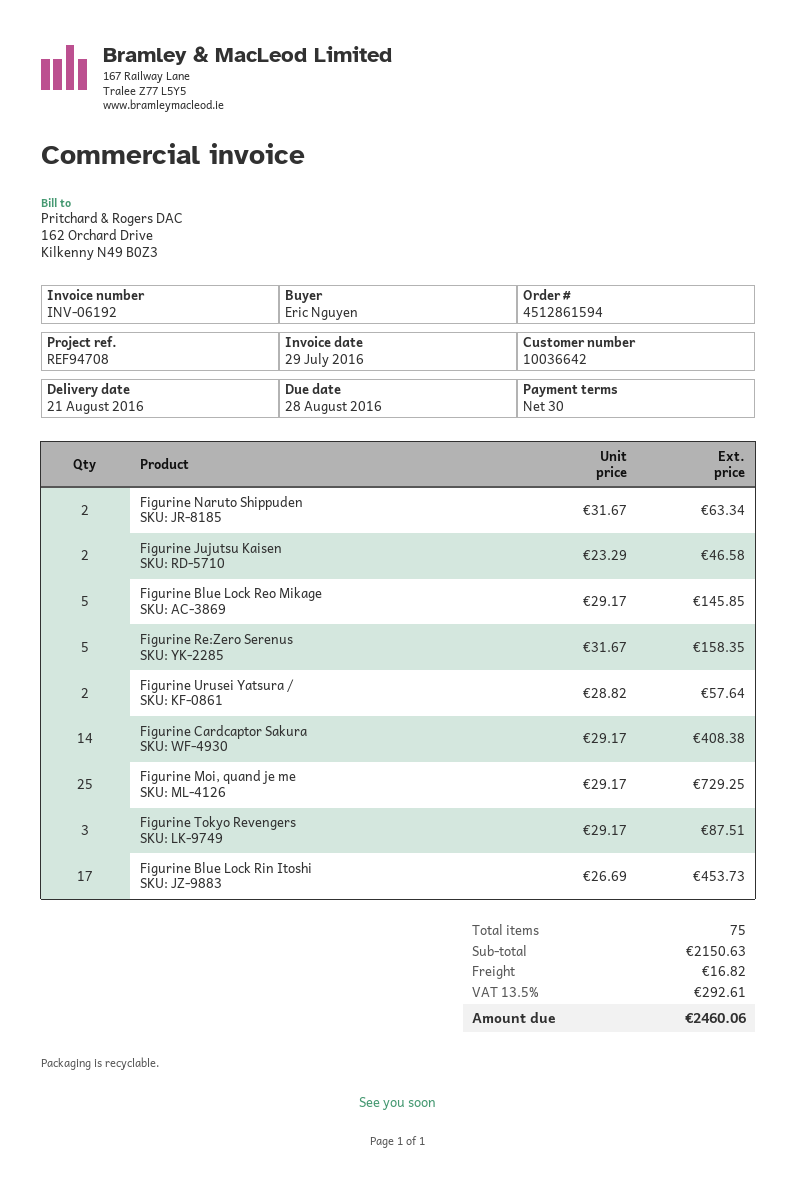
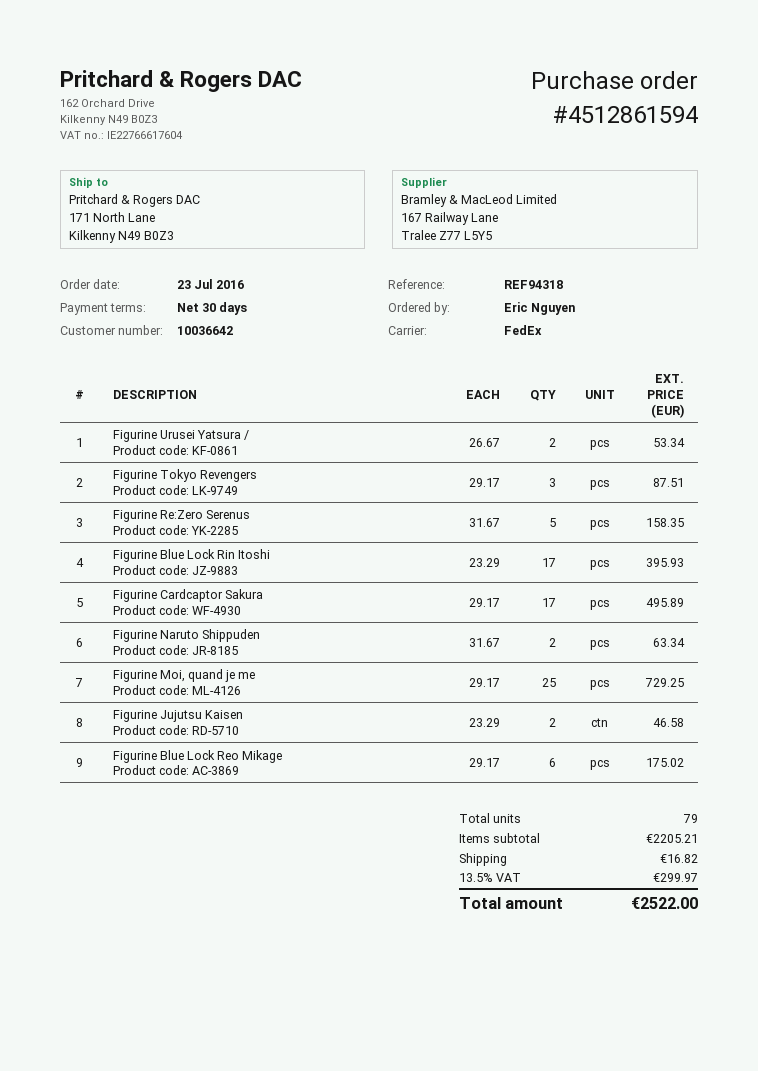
reference: REF94708 -> REF94318
Figurine Blue Lock Reo Mikage: 5 x 29.17 = 145.85 -> 6 x 29.17 = 175.02
Figurine Urusei Yatsura /: 2 x 28.82 = 57.64 -> 2 x 26.67 = 53.34
Figurine Cardcaptor Sakura: 14 x 29.17 = 408.38 -> 17 x 29.17 = 495.89
Figurine Blue Lock Rin Itoshi: 17 x 26.69 = 453.73 -> 17 x 23.29 = 395.93
total quantity: 75 -> 79
subtotal: 2150.63 -> 2205.21
tax: 13.5% = 292.61 -> 13.5% = 299.97
total: 2460.06 -> 2522.00

